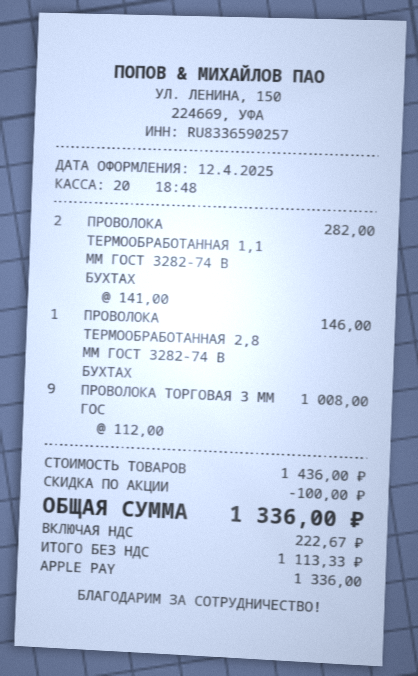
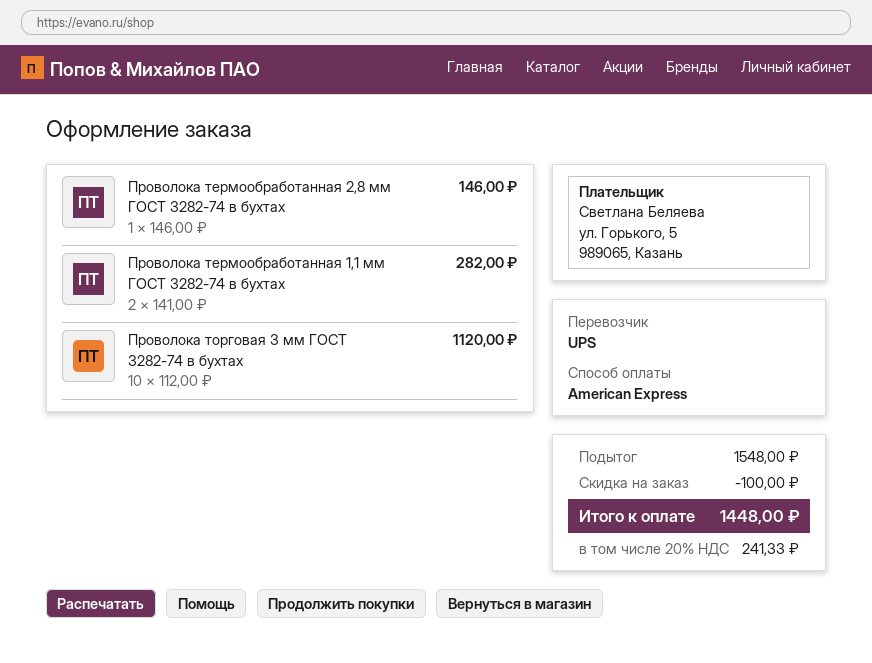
payment method: Apple Pay -> American Express
ПРОВОЛОКА ТОРГОВАЯ 3 ММ ГОС: 9 x 112.00 = 1008.00 -> 10 x 112.00 = 1120.00
subtotal: 1436.00 -> 1548.00
tax: 222.67 -> 241.33
total: 1336.00 -> 1448.00

